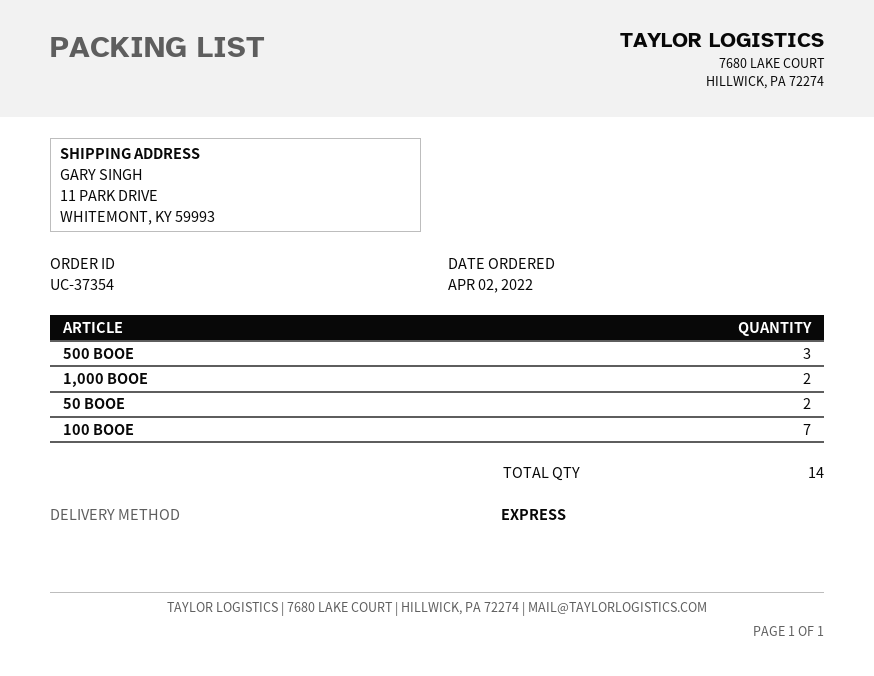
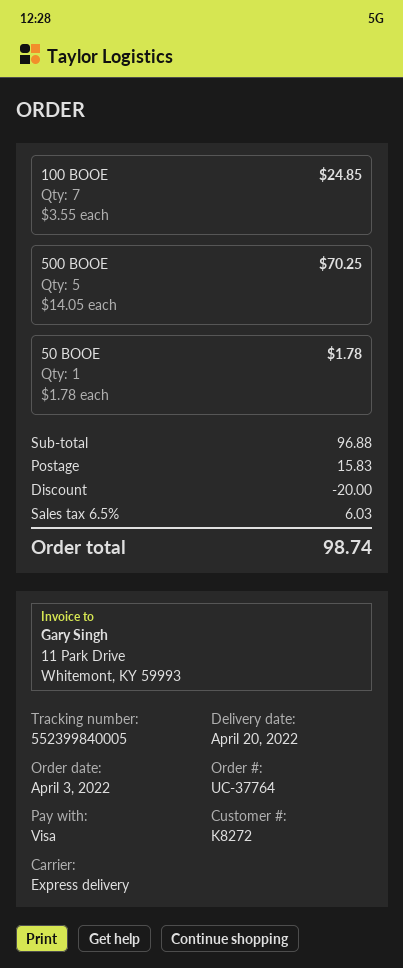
order number: UC-37354 -> UC-37764
order date: 2022-04-02 -> 2022-04-03
500 BOOE: 3 -> 5
1,000 BOOE: 2 -> none
50 BOOE: 2 -> 1

